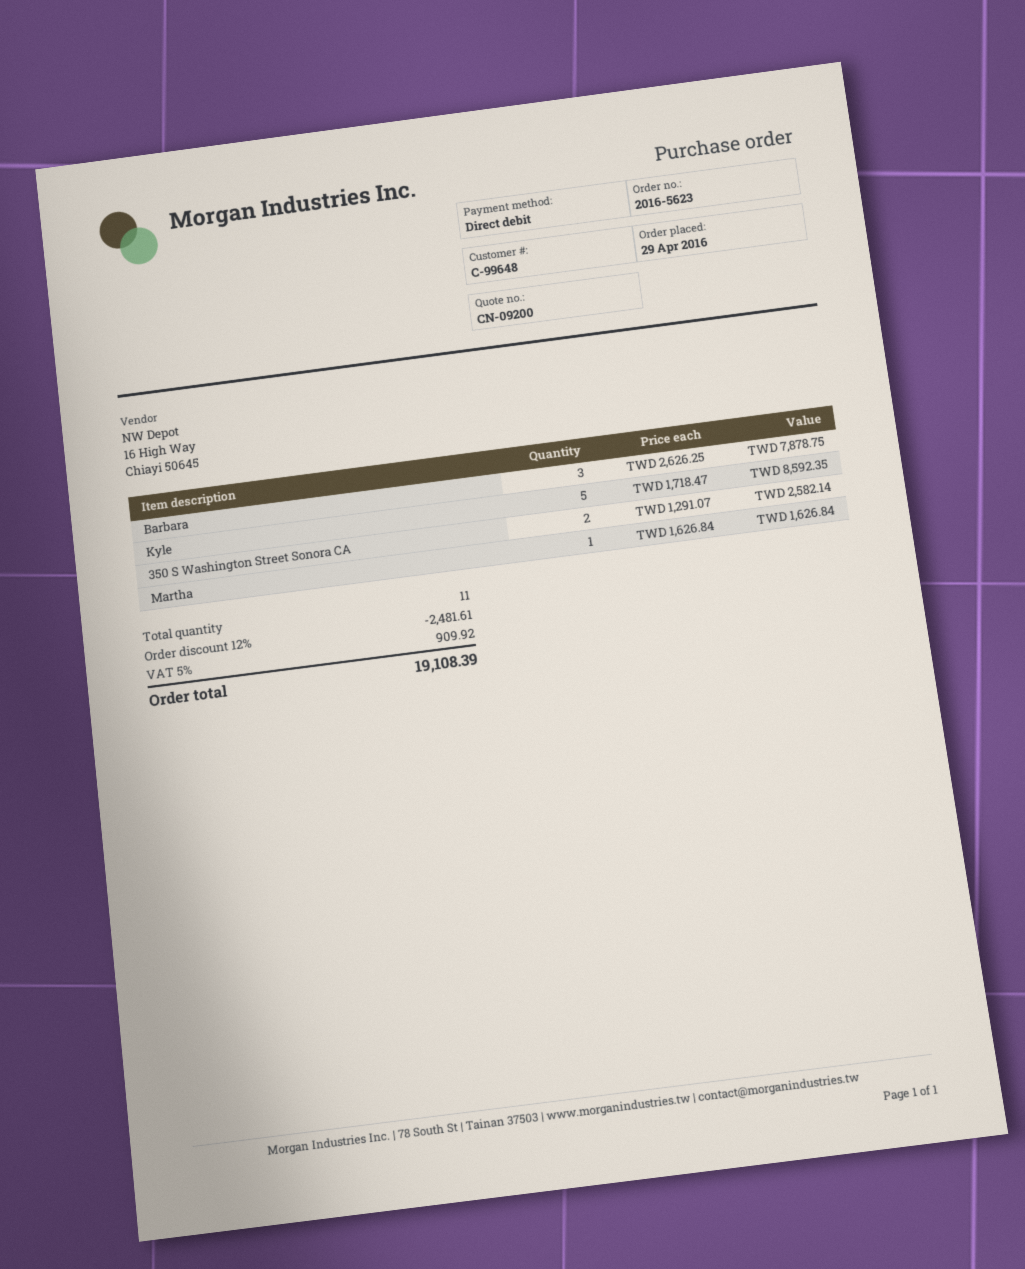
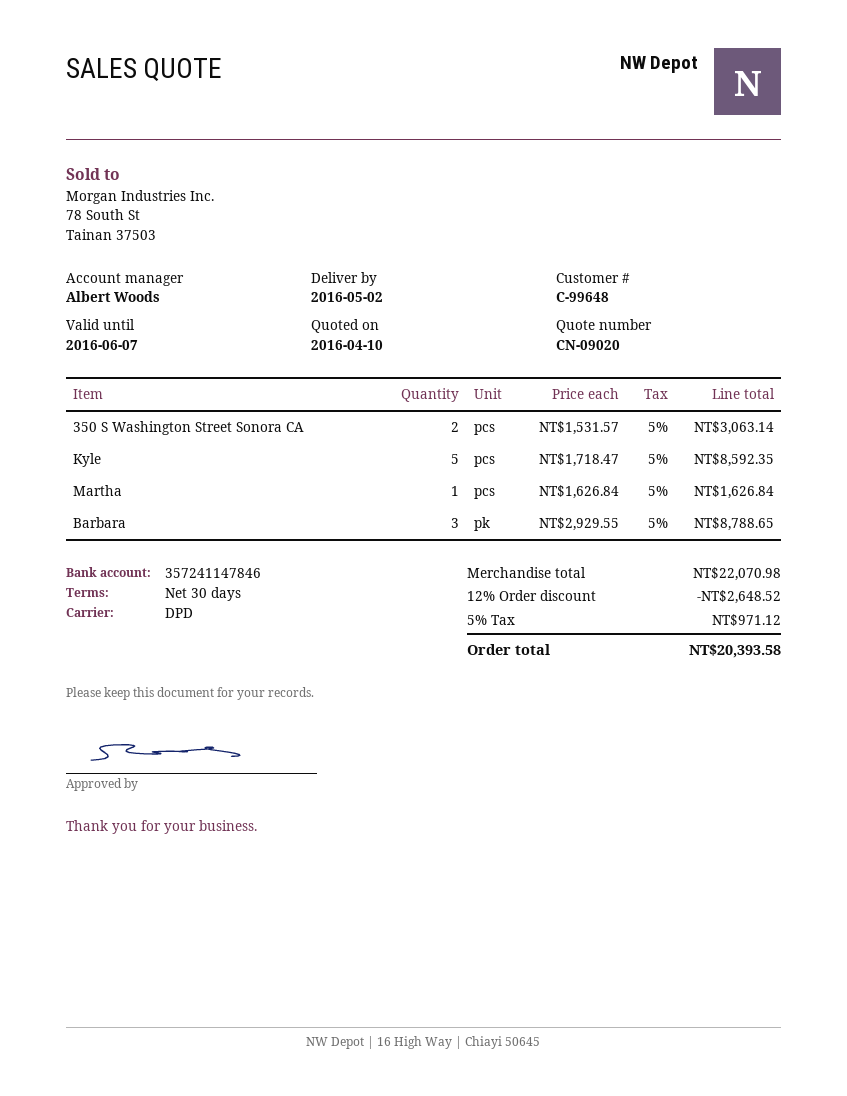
quote number: CN-09200 -> CN-09020
Barbara: 3 x 2626.25 = 7878.75 -> 3 x 2929.55 = 8788.65
350 S Washington Street Sonora CA: 2 x 1291.07 = 2582.14 -> 2 x 1531.57 = 3063.14
discount: 12% = 2481.61 -> 12% = 2648.52
tax: 5% = 909.92 -> 5% = 971.12
total: 19108.39 -> 20393.58

